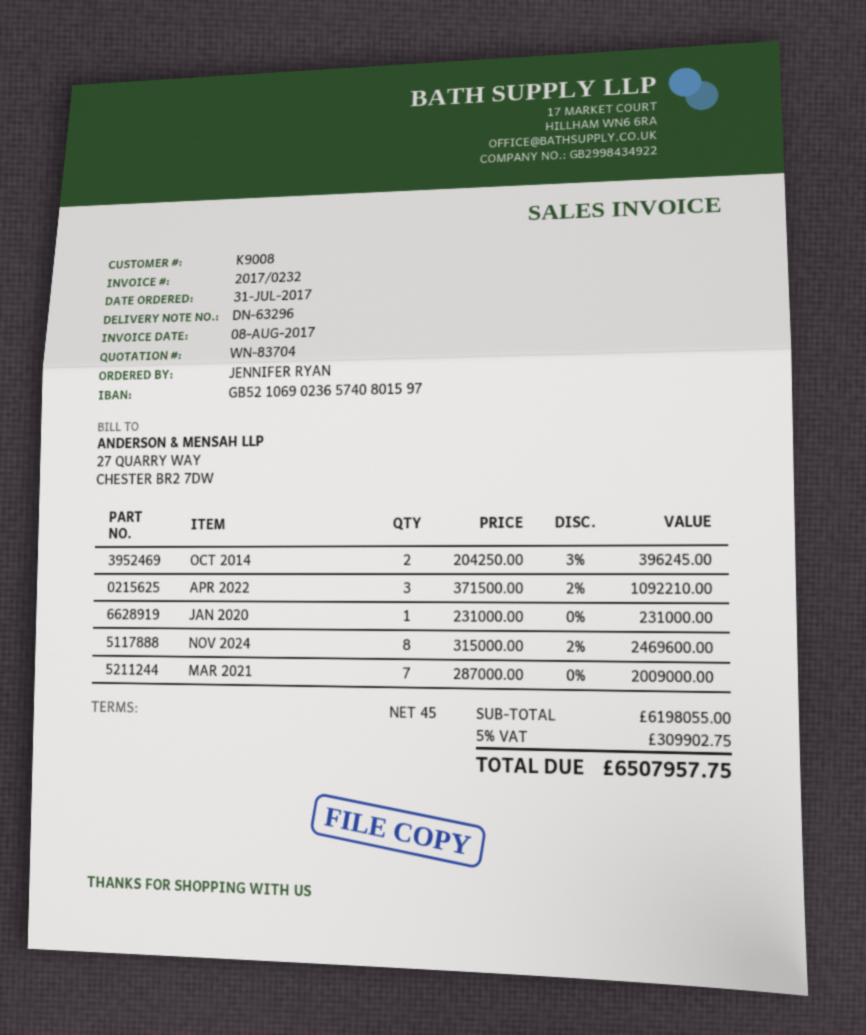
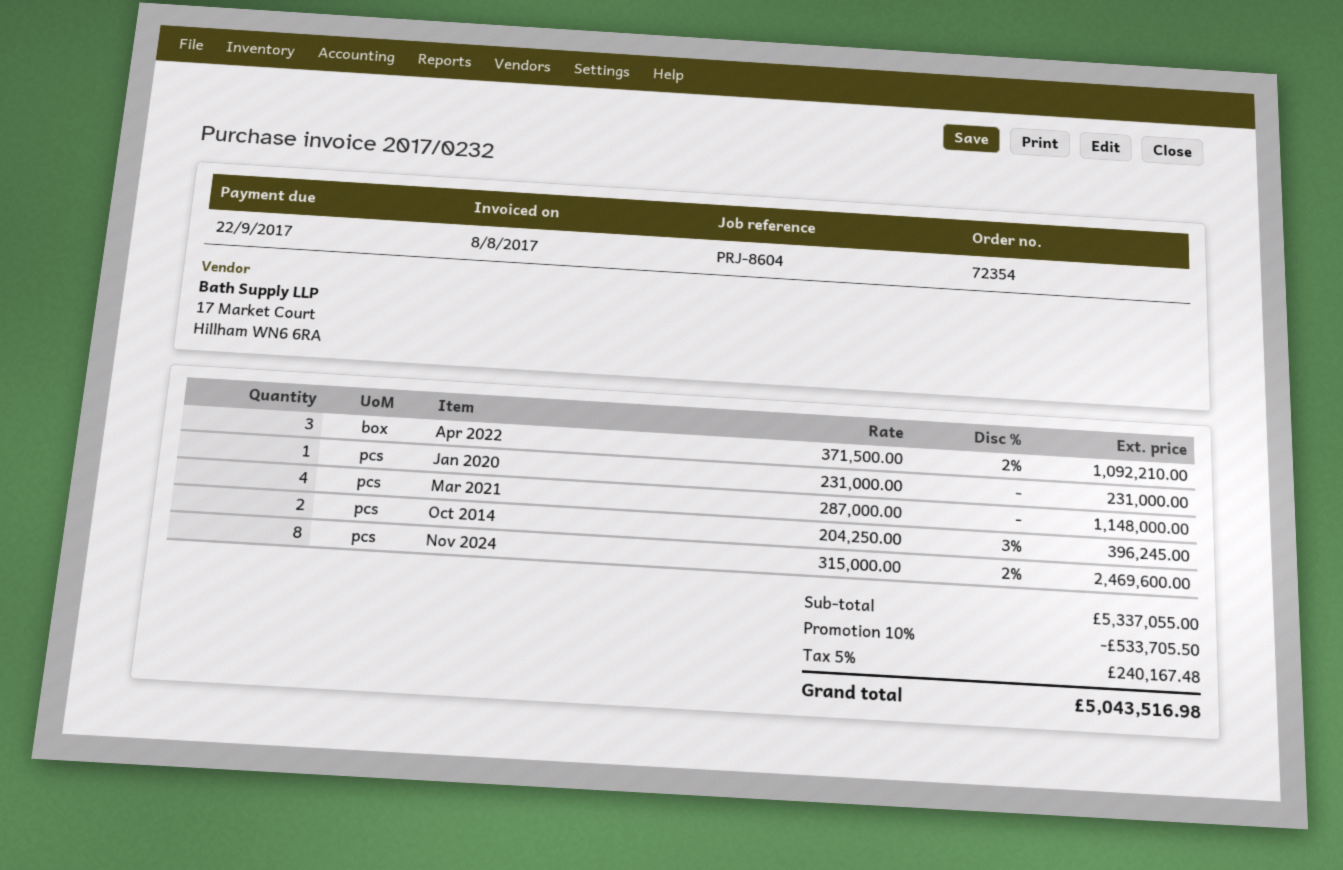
MAR 2021: 7 x 287000.00 = 2009000.00 -> 4 x 287000.00 = 1148000.00
subtotal: 6198055.00 -> 5337055.00
discount: none -> 10% = 533705.50
tax: 5% = 309902.75 -> 5% = 240167.48
total: 6507957.75 -> 5043516.98

